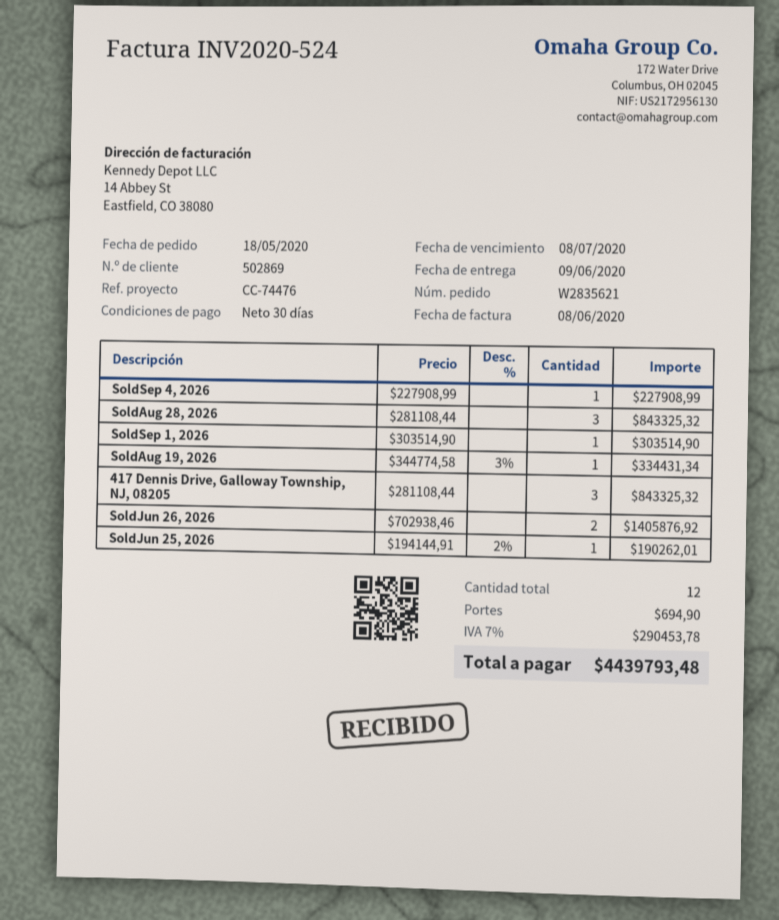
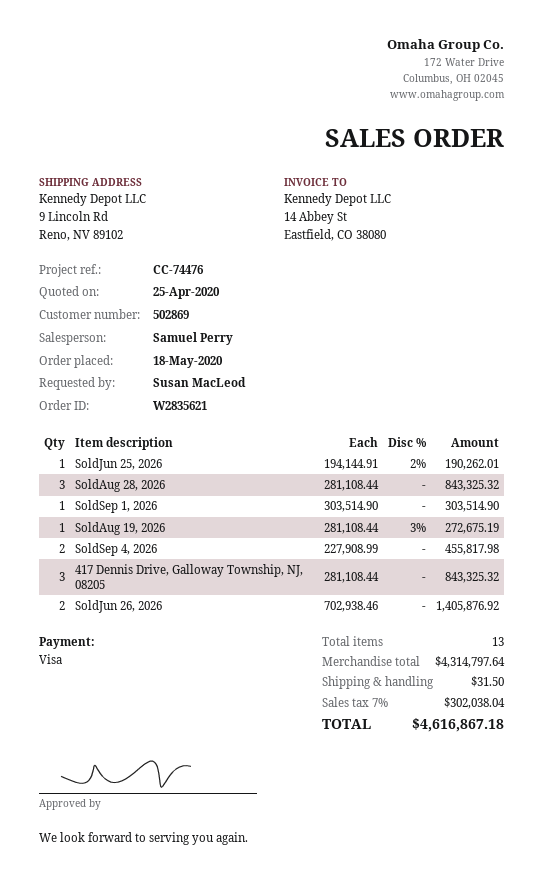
SoldSep 4, 2026: 1 x 227908.99 = 227908.99 -> 2 x 227908.99 = 455817.98
SoldAug 19, 2026: 1 x 344774.58 - 3% = 334431.34 -> 1 x 281108.44 - 3% = 272675.19
total quantity: 12 -> 13
shipping: 694.90 -> 31.50
tax: 7% = 290453.78 -> 7% = 302038.04
total: 4439793.48 -> 4616867.18

